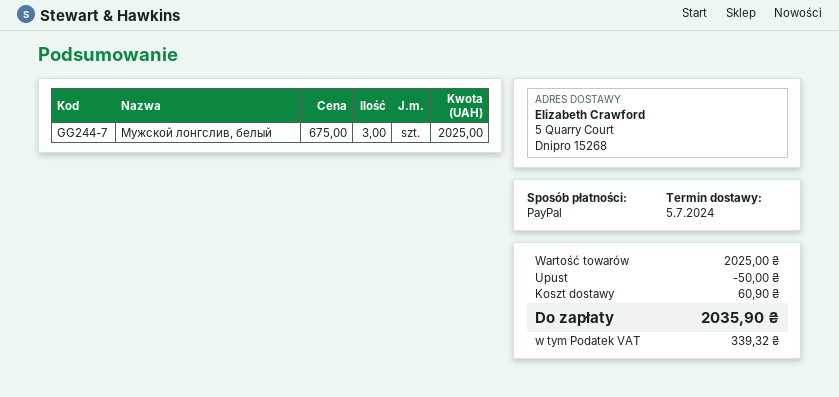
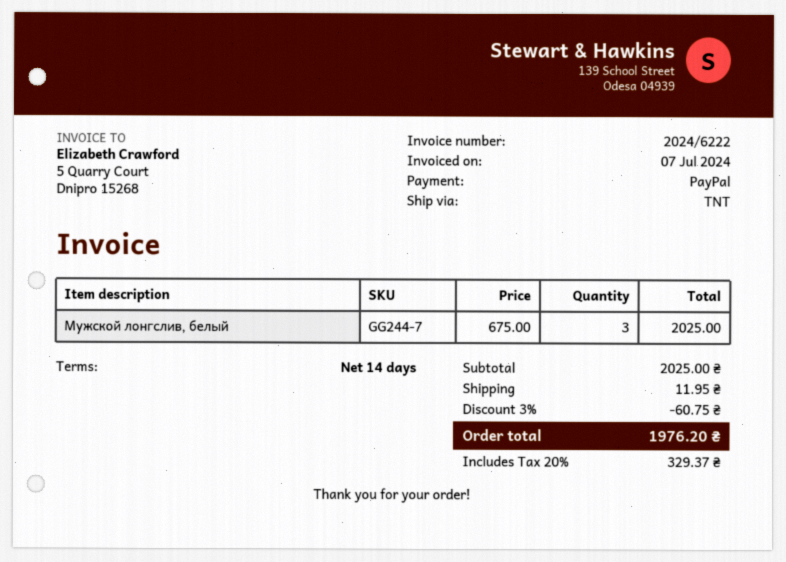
discount: 50.00 -> 60.75
shipping: 60.90 -> 11.95
tax: 339.32 -> 329.37
total: 2035.90 -> 1976.20

